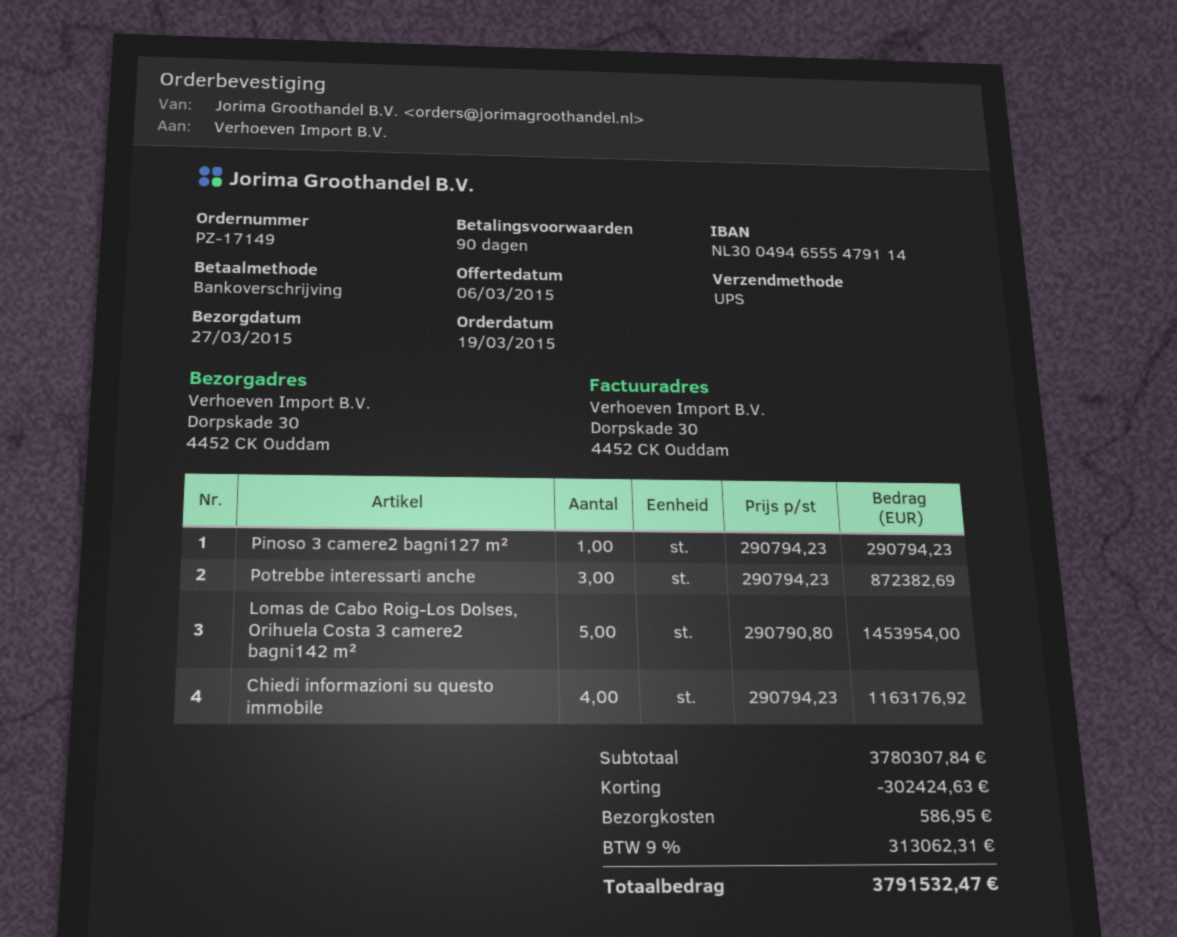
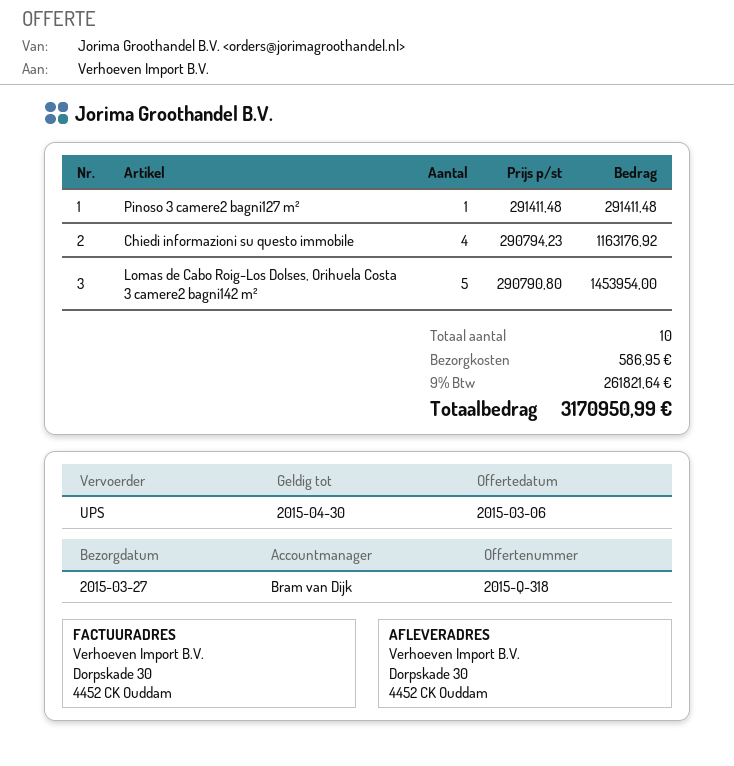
Pinoso 3 camere2 bagni127 m²: 1 x 290794.23 = 290794.23 -> 1 x 291411.48 = 291411.48
Potrebbe interessarti anche: 3 x 290794.23 = 872382.69 -> none
discount: 302424.63 -> none
tax: 9% = 313062.31 -> 9% = 261821.64
total: 3791532.47 -> 3170950.99

